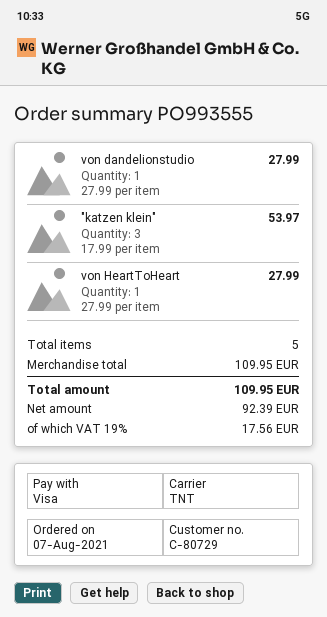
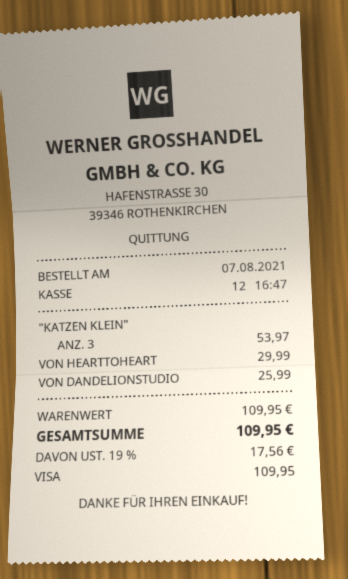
von dandelionstudio: 1 for 27.99 -> 1 for 25.99
von HeartToHeart: 1 for 27.99 -> 1 for 29.99

